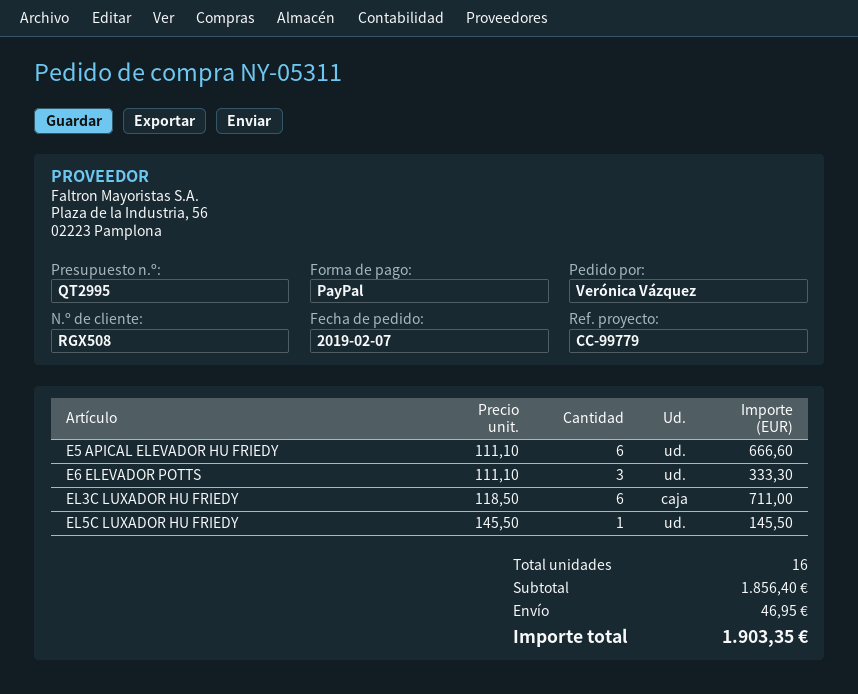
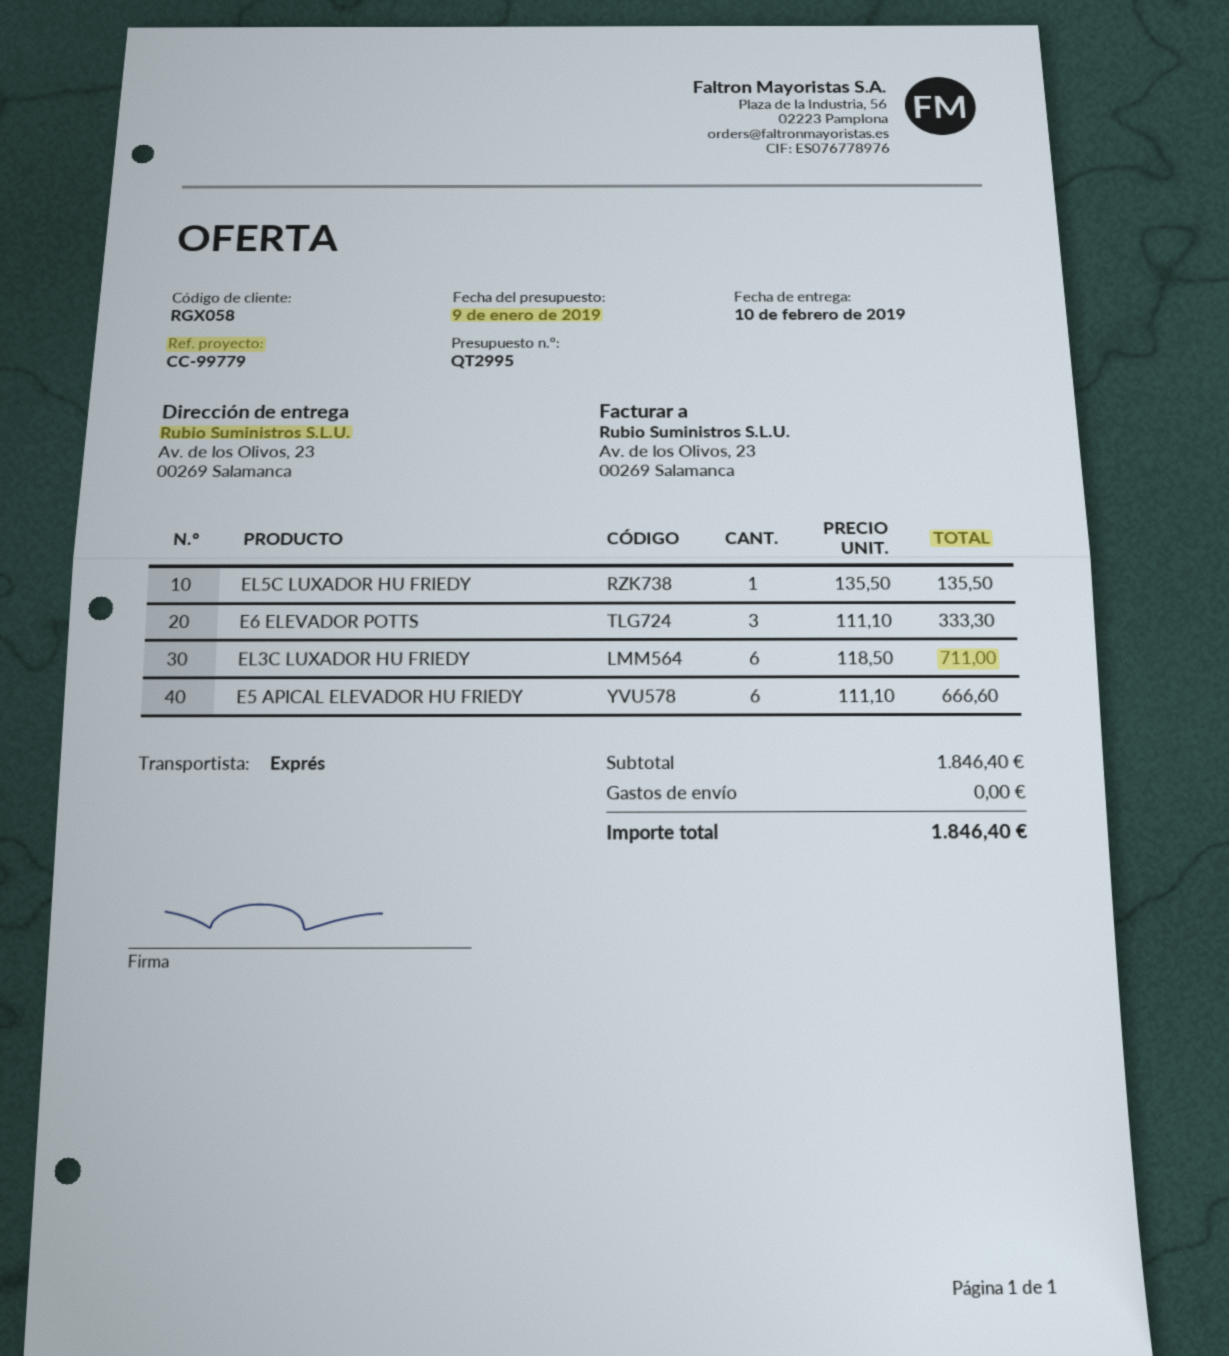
customer number: RGX508 -> RGX058
EL5C LUXADOR HU FRIEDY: 1 x 145.50 = 145.50 -> 1 x 135.50 = 135.50
subtotal: 1856.40 -> 1846.40
shipping: 46.95 -> 0.00
total: 1903.35 -> 1846.40

